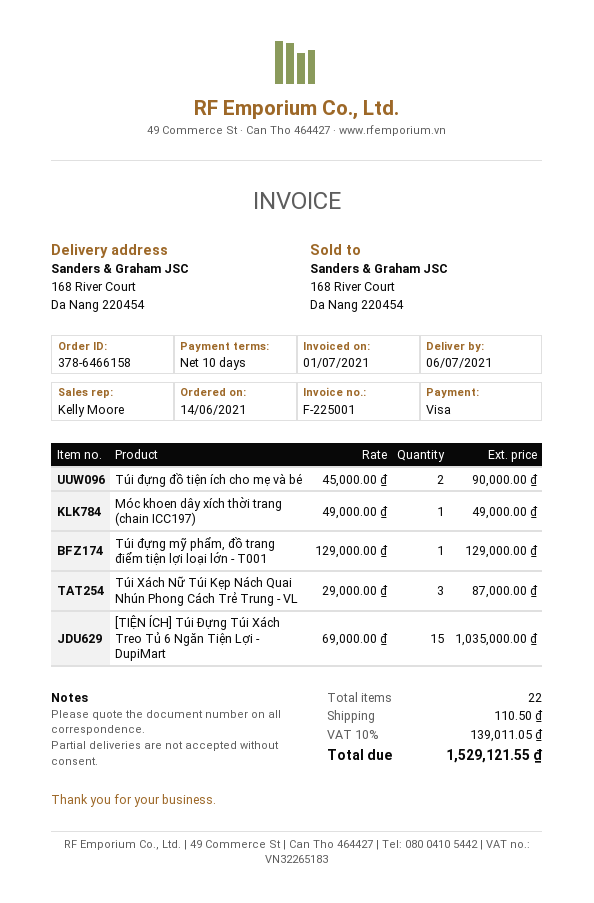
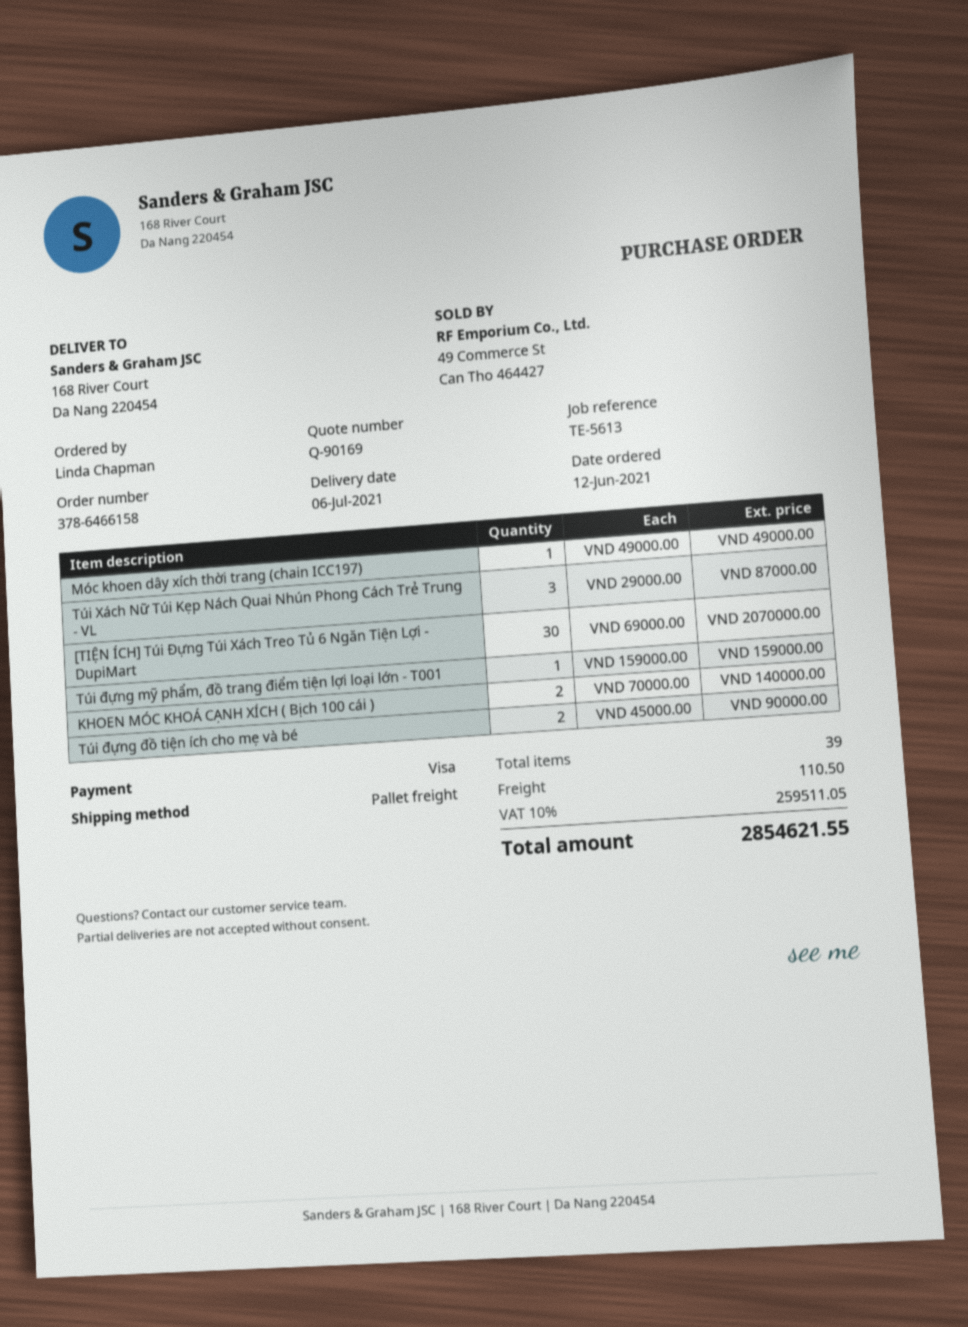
order date: 2021-06-14 -> 2021-06-12
Túi đựng mỹ phẩm, đồ trang điểm tiện lợi loại lớn - T001: 1 x 129000.00 = 129000.00 -> 1 x 159000.00 = 159000.00
[TIỆN ÍCH] Túi Đựng Túi Xách Treo Tủ 6 Ngăn Tiện Lợi - DupiMart: 15 x 69000.00 = 1035000.00 -> 30 x 69000.00 = 2070000.00
KHOEN MÓC KHOÁ CẠNH XÍCH ( Bịch 100 cái ): none -> 2 x 70000.00 = 140000.00
total quantity: 22 -> 39
tax: 10% = 139011.05 -> 10% = 259511.05
total: 1529121.55 -> 2854621.55

